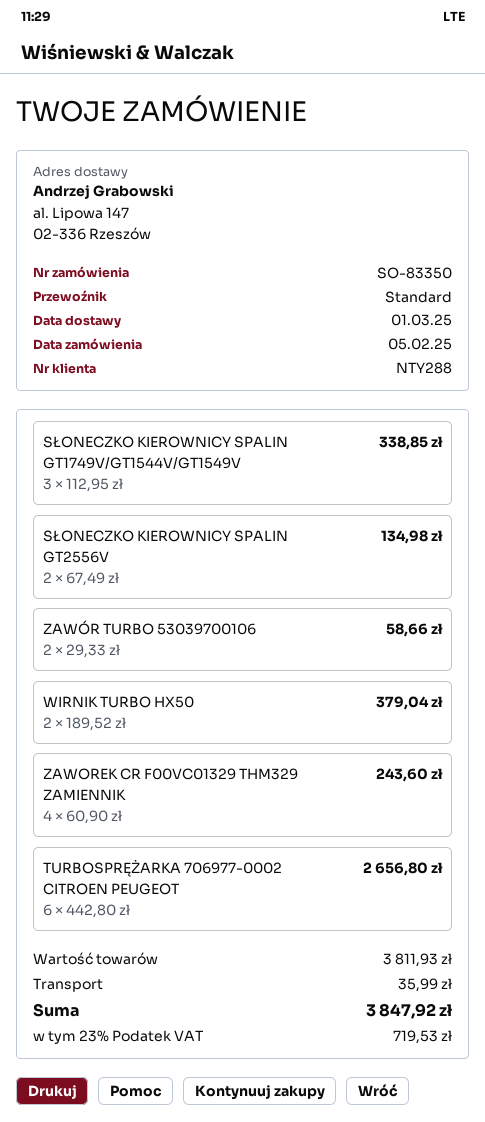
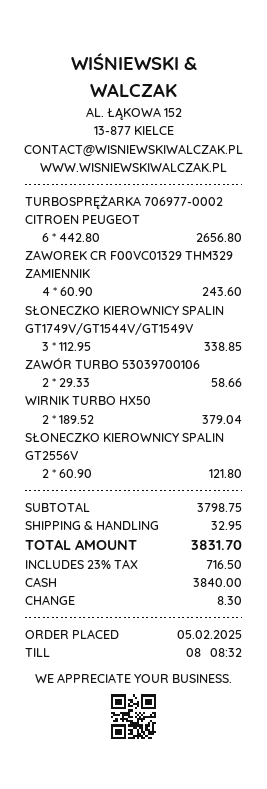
SŁONECZKO KIEROWNICY SPALIN GT2556V: 2 x 67.49 = 134.98 -> 2 x 60.90 = 121.80
subtotal: 3811.93 -> 3798.75
shipping: 35.99 -> 32.95
tax: 23% = 719.53 -> 23% = 716.50
total: 3847.92 -> 3831.70

